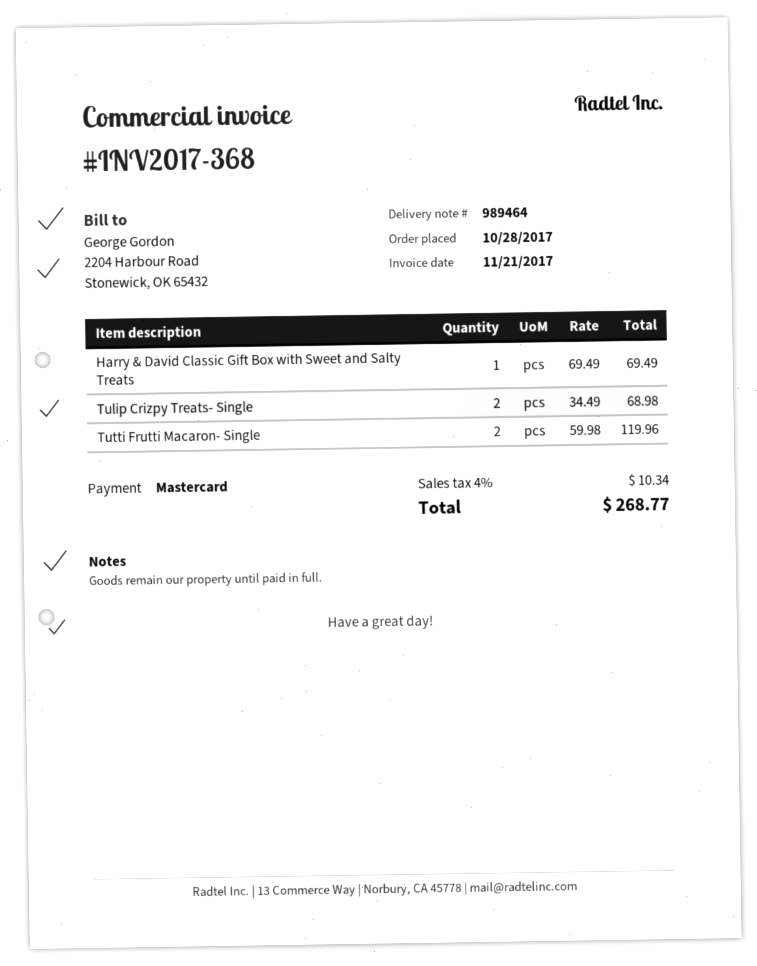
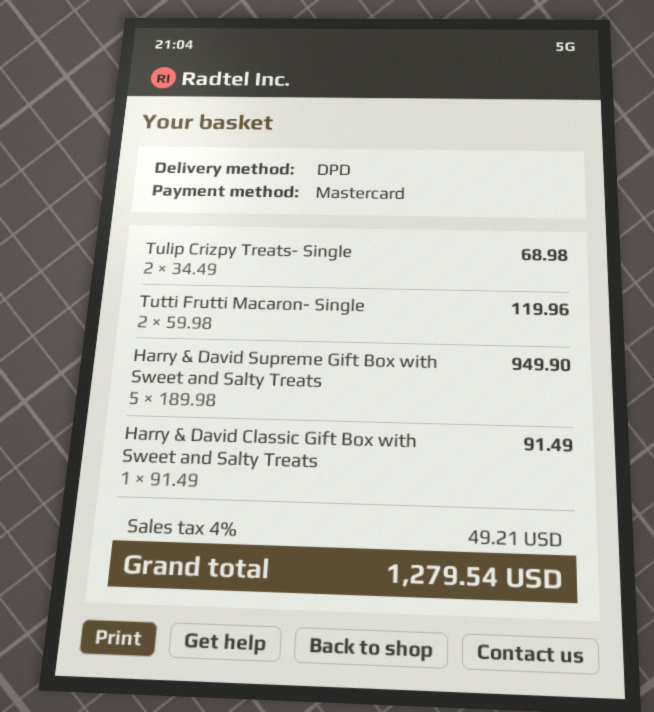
Harry & David Classic Gift Box with Sweet and Salty Treats: 1 x 69.49 = 69.49 -> 1 x 91.49 = 91.49
Harry & David Supreme Gift Box with Sweet and Salty Treats: none -> 5 x 189.98 = 949.90
tax: 4% = 10.34 -> 4% = 49.21
total: 268.77 -> 1279.54

